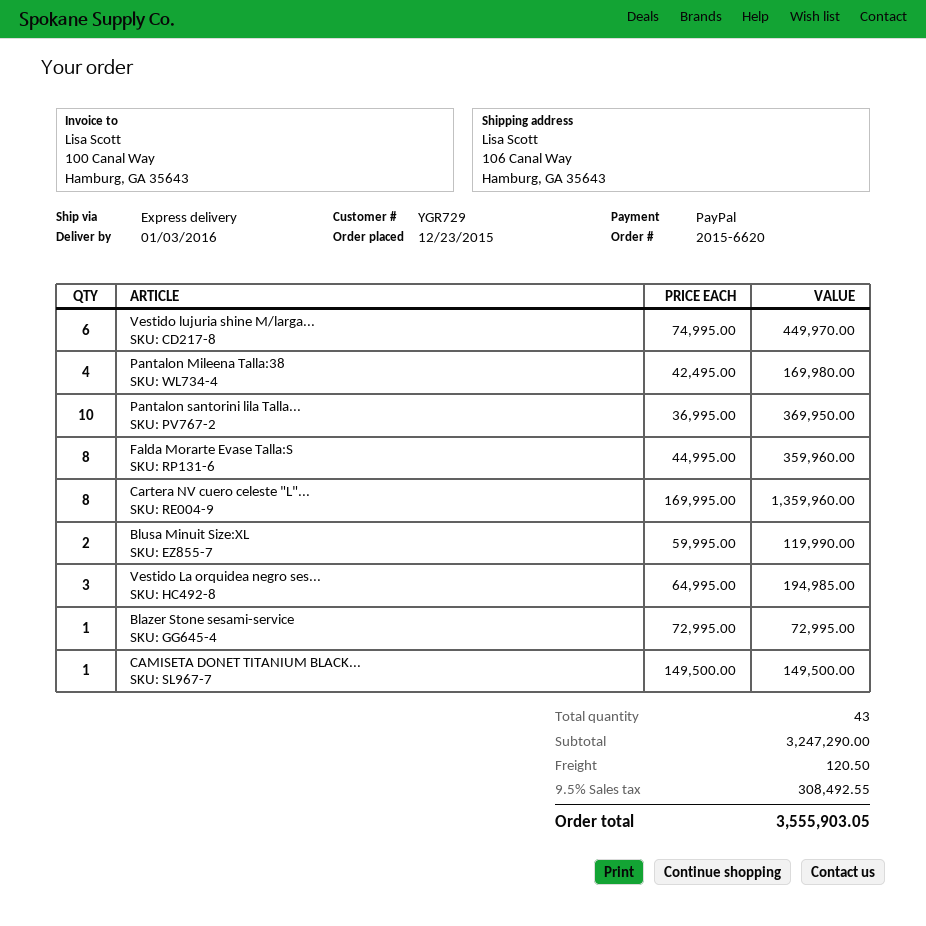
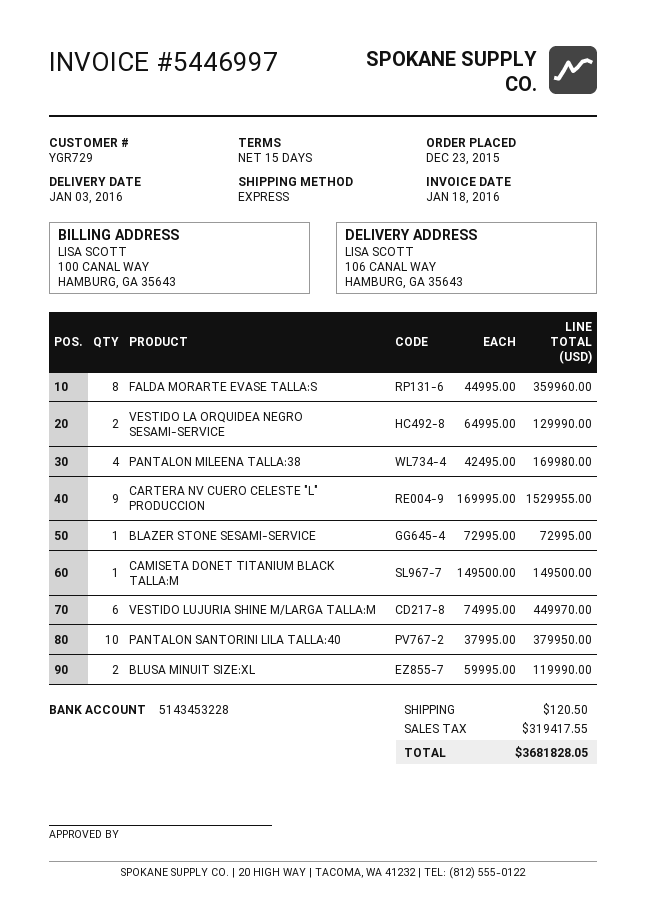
Pantalon santorini lila Talla...: 10 x 36995.00 = 369950.00 -> 10 x 37995.00 = 379950.00
Cartera NV cuero celeste "L"...: 8 x 169995.00 = 1359960.00 -> 9 x 169995.00 = 1529955.00
Vestido La orquidea negro ses...: 3 x 64995.00 = 194985.00 -> 2 x 64995.00 = 129990.00
tax: 308492.55 -> 319417.55
total: 3555903.05 -> 3681828.05

